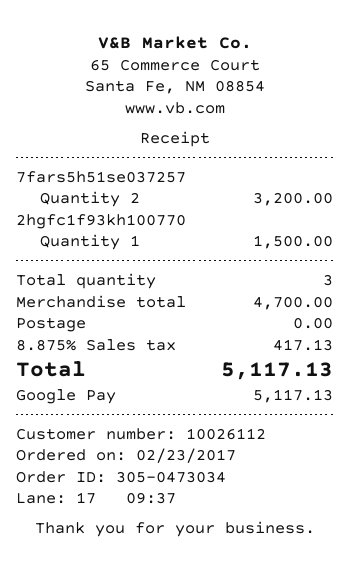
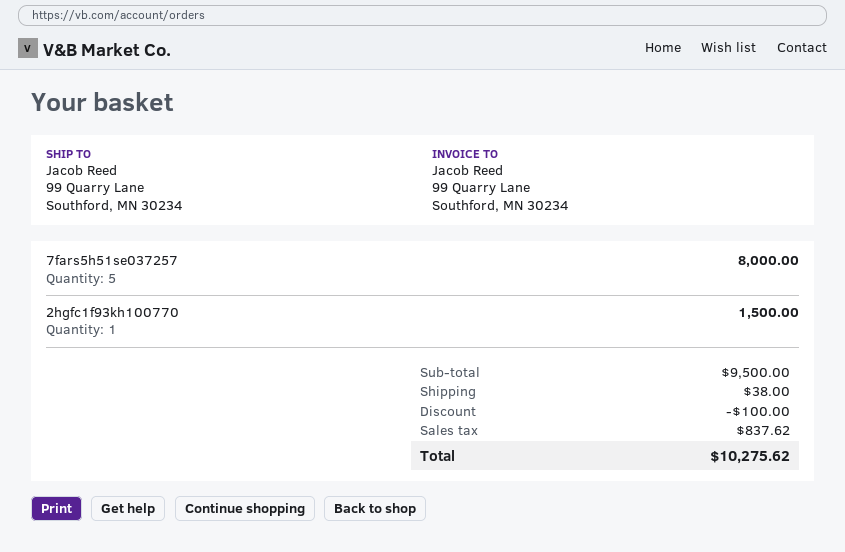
7fars5h51se037257: 2 for 3200.00 -> 5 for 8000.00
subtotal: 4700.00 -> 9500.00
discount: none -> 100.00
shipping: 0.00 -> 38.00
tax: 417.13 -> 837.62
total: 5117.13 -> 10275.62

